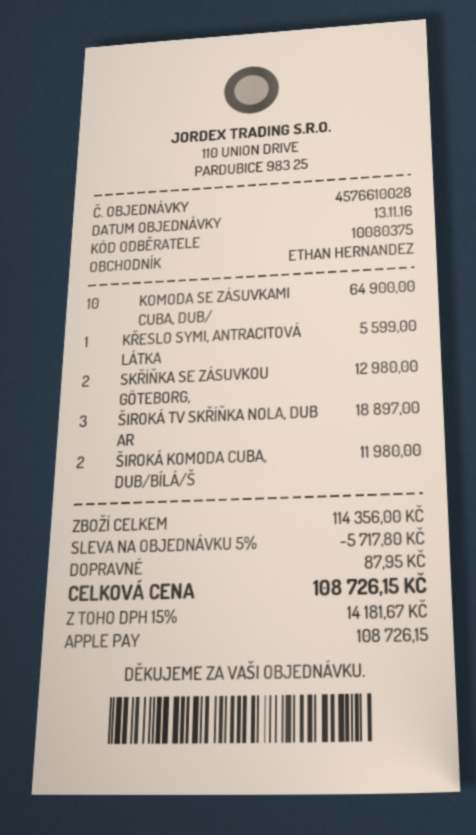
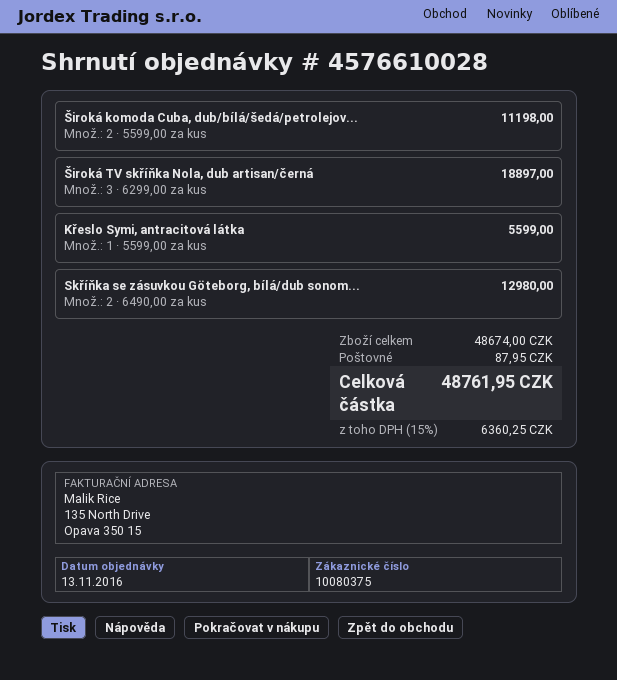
KOMODA SE ZÁSUVKAMI CUBA, DUB/: 10 for 64900.00 -> none
ŠIROKÁ KOMODA CUBA, DUB/BÍLÁ/Š: 2 for 11980.00 -> 2 for 11198.00
subtotal: 114356.00 -> 48674.00
discount: 5% = 5717.80 -> none
tax: 15% = 14181.67 -> 15% = 6360.25
total: 108726.15 -> 48761.95

